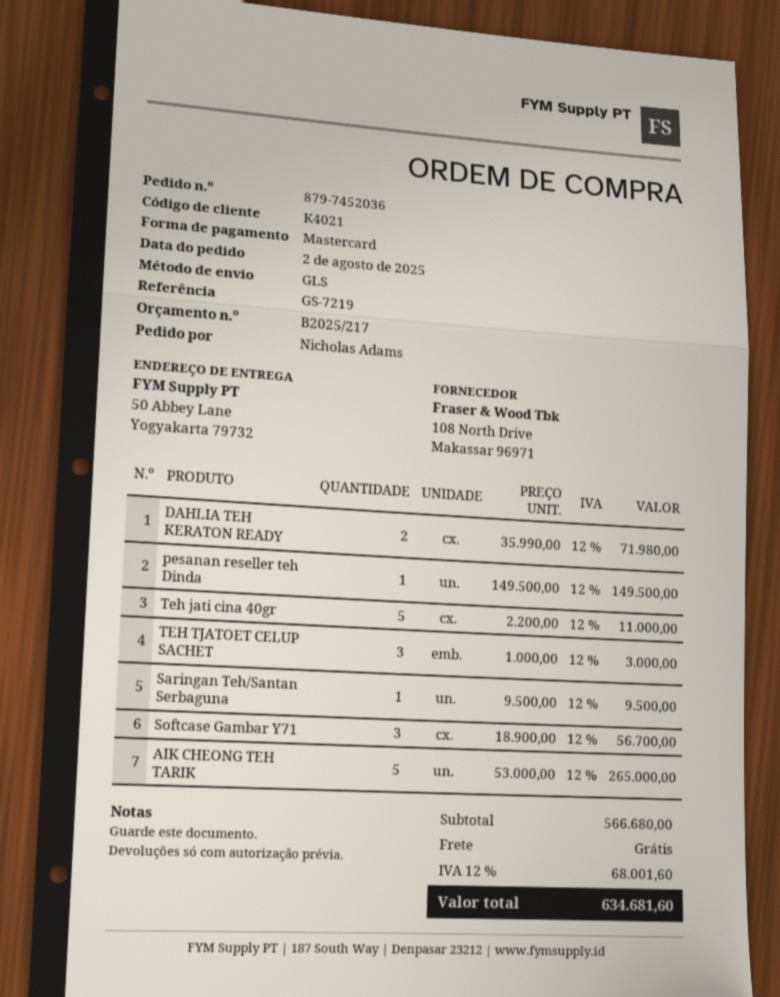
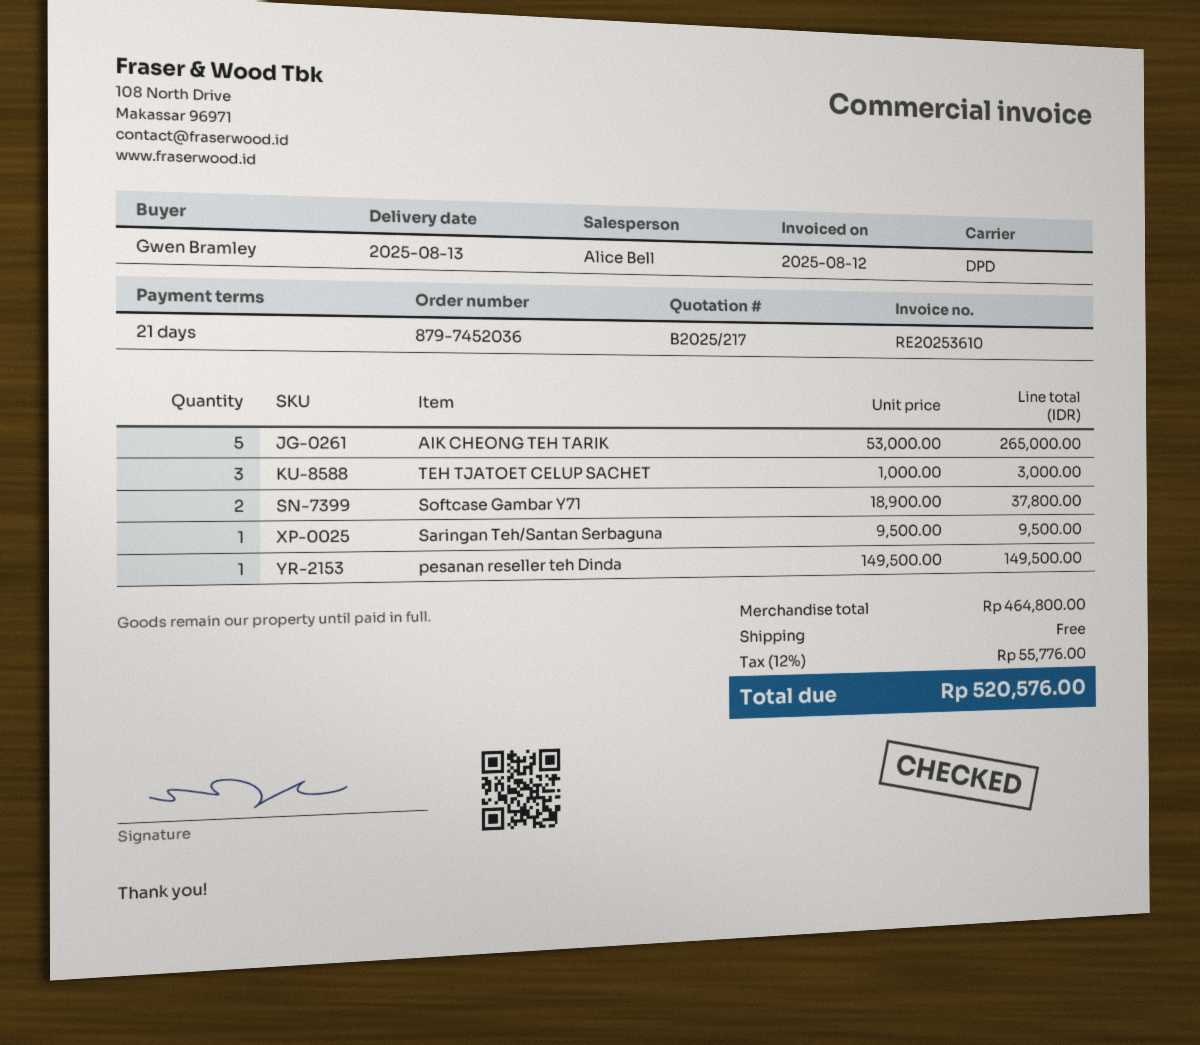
ordered by: Nicholas Adams -> Gwen Bramley
shipping method: GLS -> DPD
DAHLIA TEH KERATON READY: 2 x 35990.00 = 71980.00 -> none
Teh jati cina 40gr: 5 x 2200.00 = 11000.00 -> none
Softcase Gambar Y71: 3 x 18900.00 = 56700.00 -> 2 x 18900.00 = 37800.00
subtotal: 566680.00 -> 464800.00
tax: 12% = 68001.60 -> 12% = 55776.00
total: 634681.60 -> 520576.00

